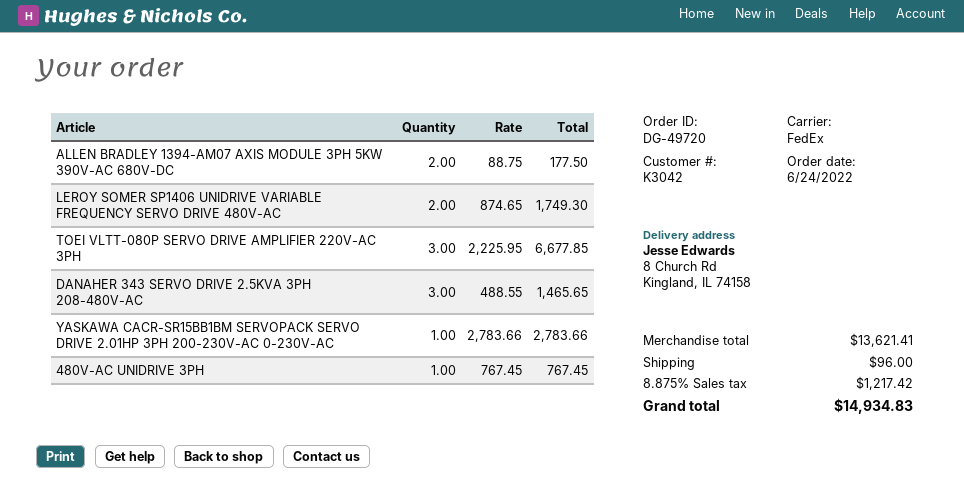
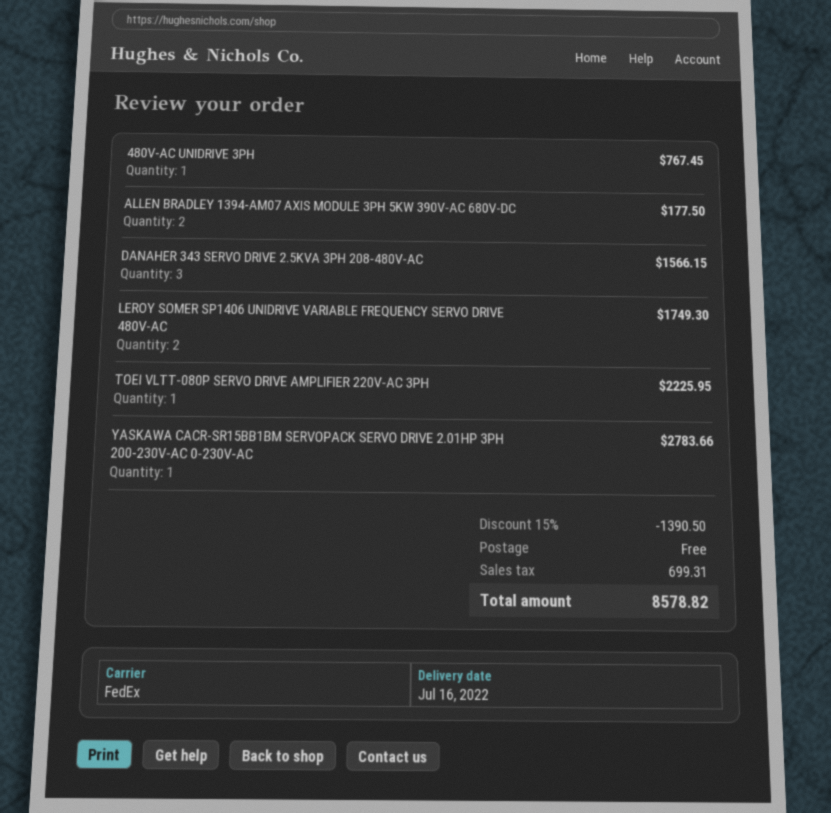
TOEI VLTT-080P SERVO DRIVE AMPLIFIER 220V-AC 3PH: 3 for 6677.85 -> 1 for 2225.95
DANAHER 343 SERVO DRIVE 2.5KVA 3PH 208-480V-AC: 3 for 1465.65 -> 3 for 1566.15
discount: none -> 15% = 1390.50
shipping: 96.00 -> 0.00
tax: 1217.42 -> 699.31
total: 14934.83 -> 8578.82

